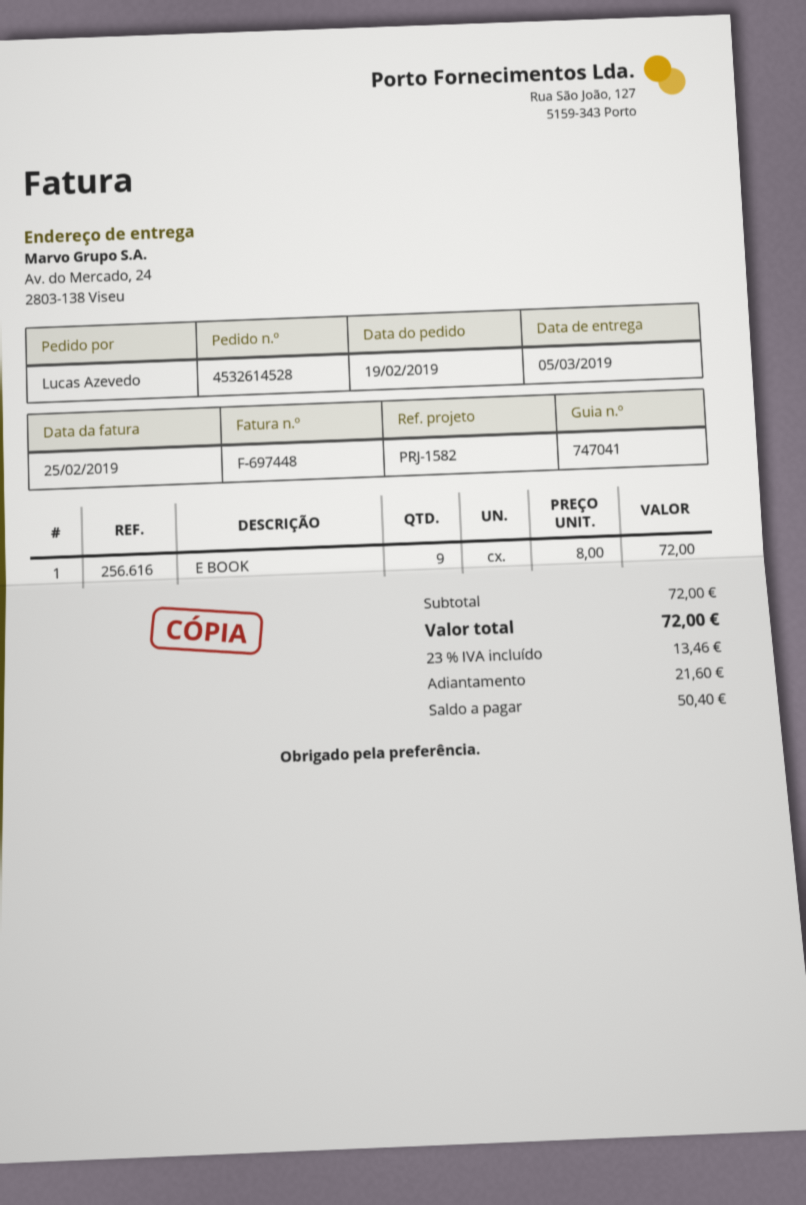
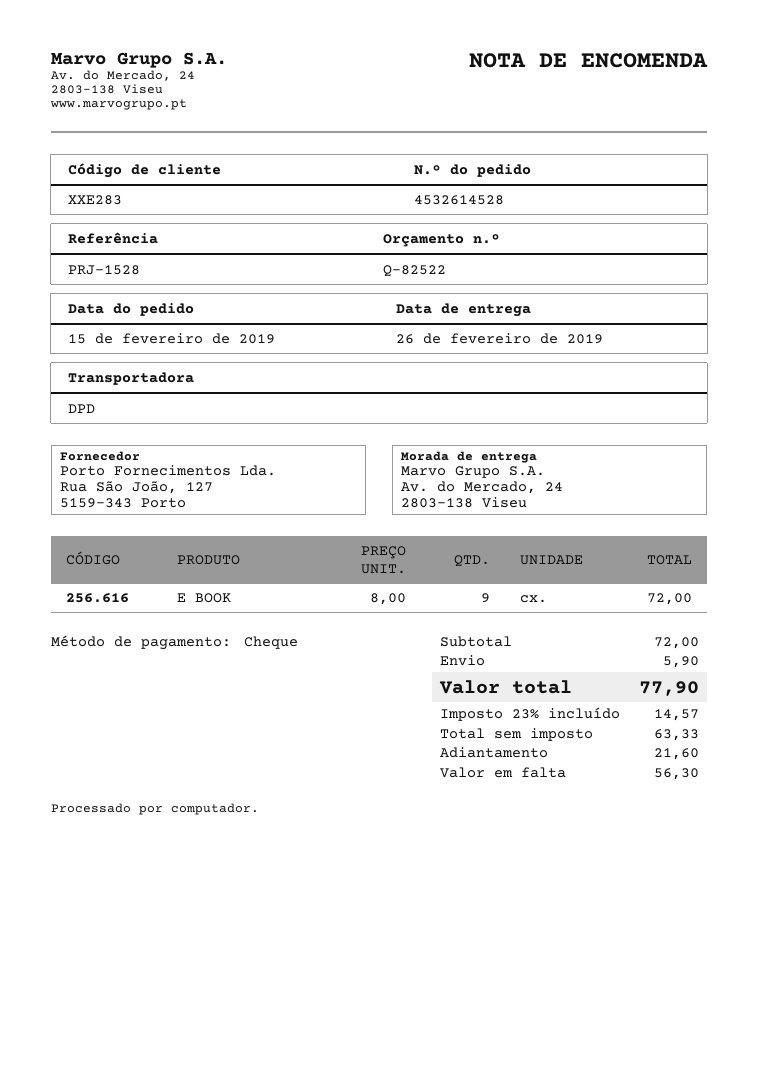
order date: 2019-02-19 -> 2019-02-15
delivery date: 2019-03-05 -> 2019-02-26
reference: PRJ-1582 -> PRJ-1528
shipping: none -> 5.90
tax: 23% = 13.46 -> 23% = 14.57
total: 72.00 -> 77.90
balance: 50.40 -> 56.30

